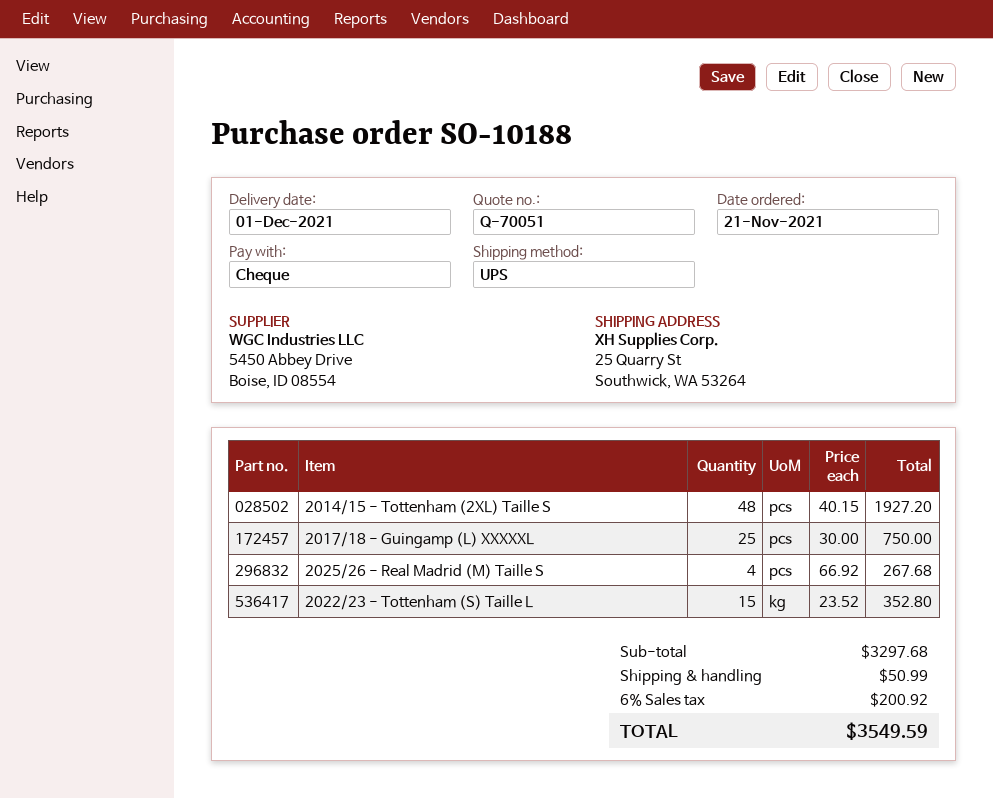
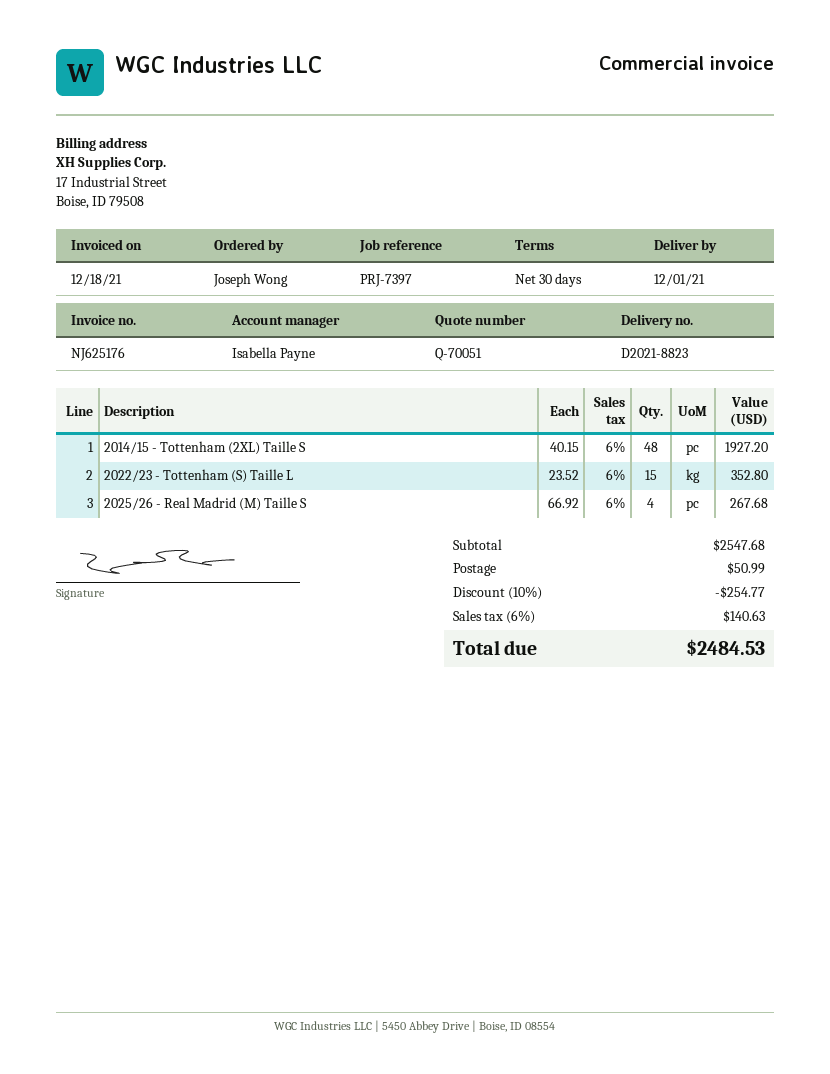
2017/18 - Guingamp (L) XXXXXL: 25 x 30.00 = 750.00 -> none
subtotal: 3297.68 -> 2547.68
discount: none -> 10% = 254.77
tax: 6% = 200.92 -> 6% = 140.63
total: 3549.59 -> 2484.53

